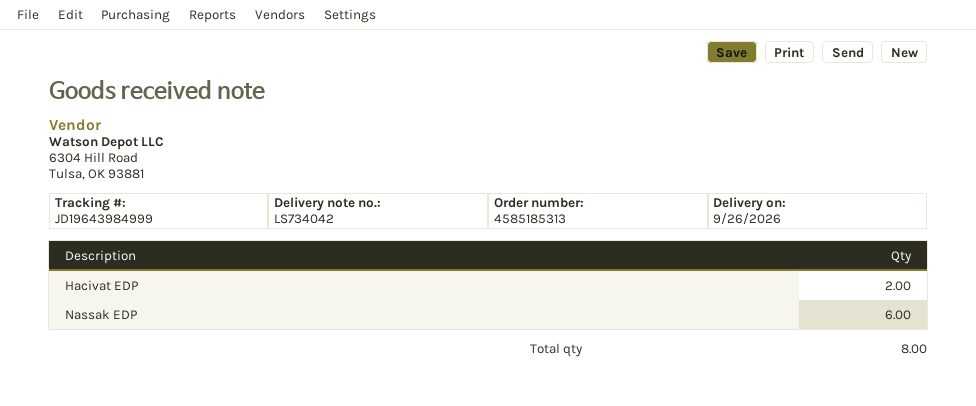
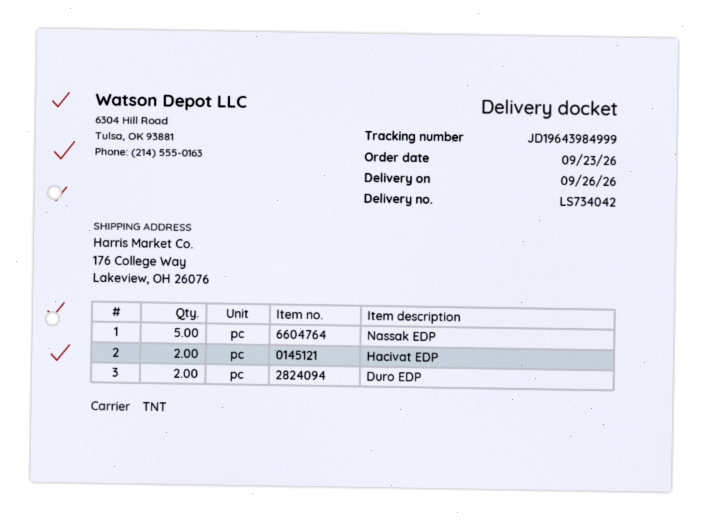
Nassak EDP: 6 -> 5
Duro EDP: none -> 2

